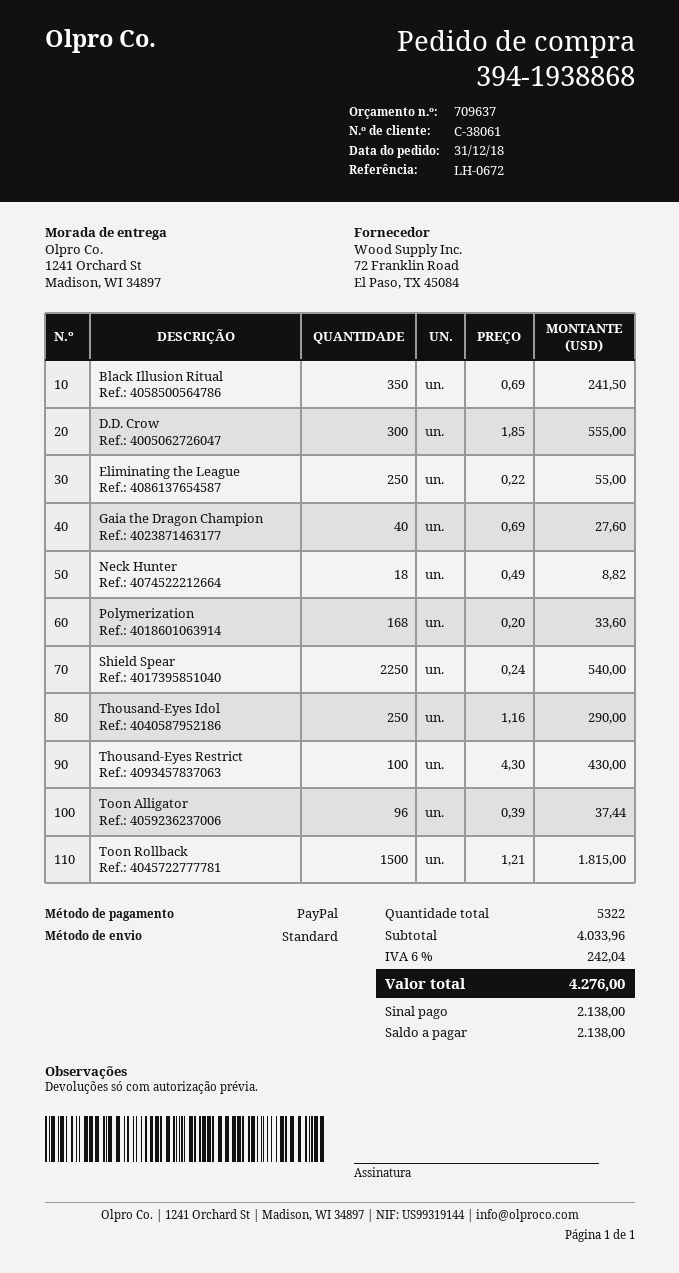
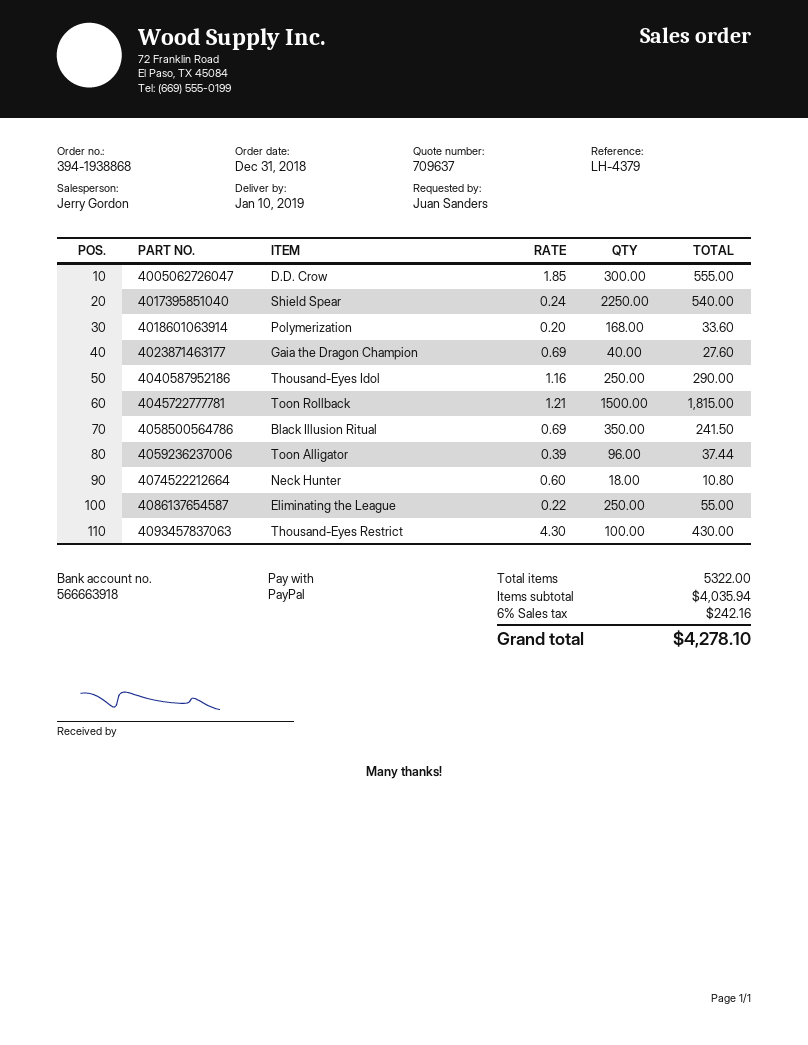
reference: LH-0672 -> LH-4379
Neck Hunter: 18 x 0.49 = 8.82 -> 18 x 0.60 = 10.80
subtotal: 4033.96 -> 4035.94
tax: 6% = 242.04 -> 6% = 242.16
total: 4276.00 -> 4278.10

